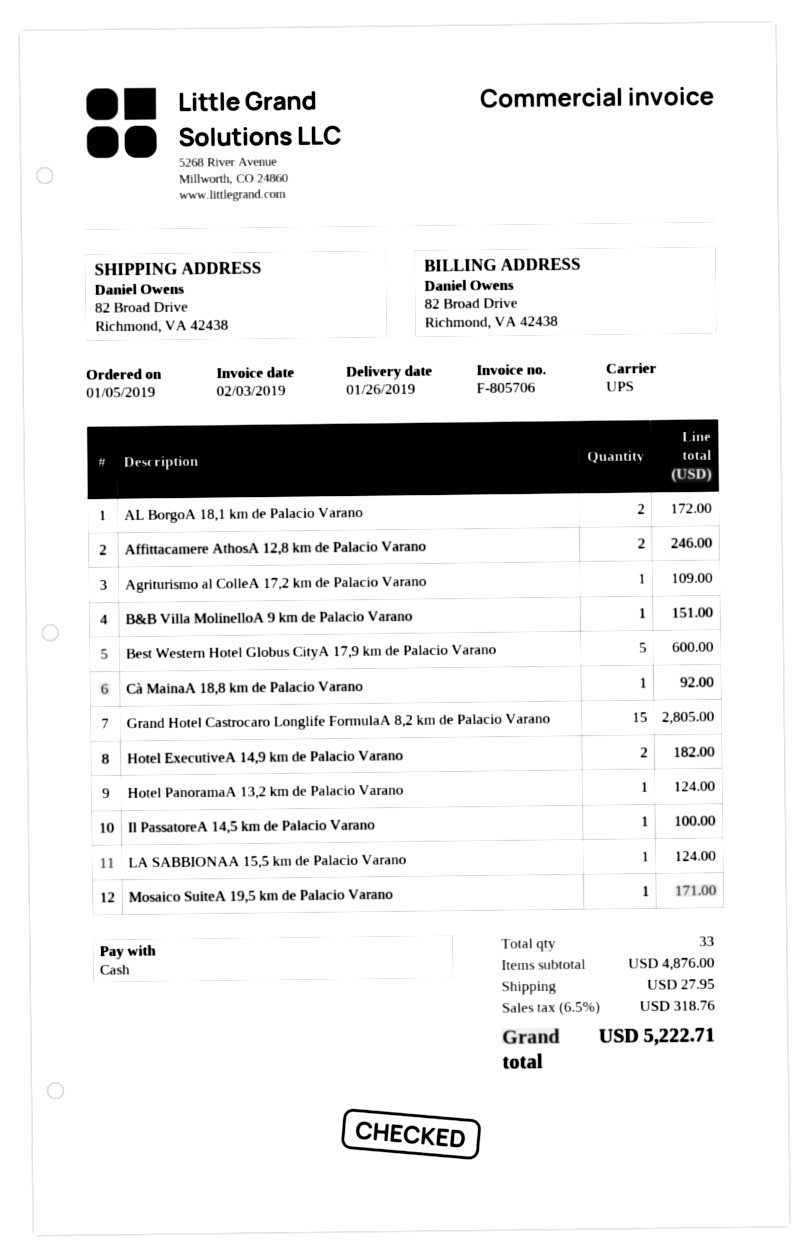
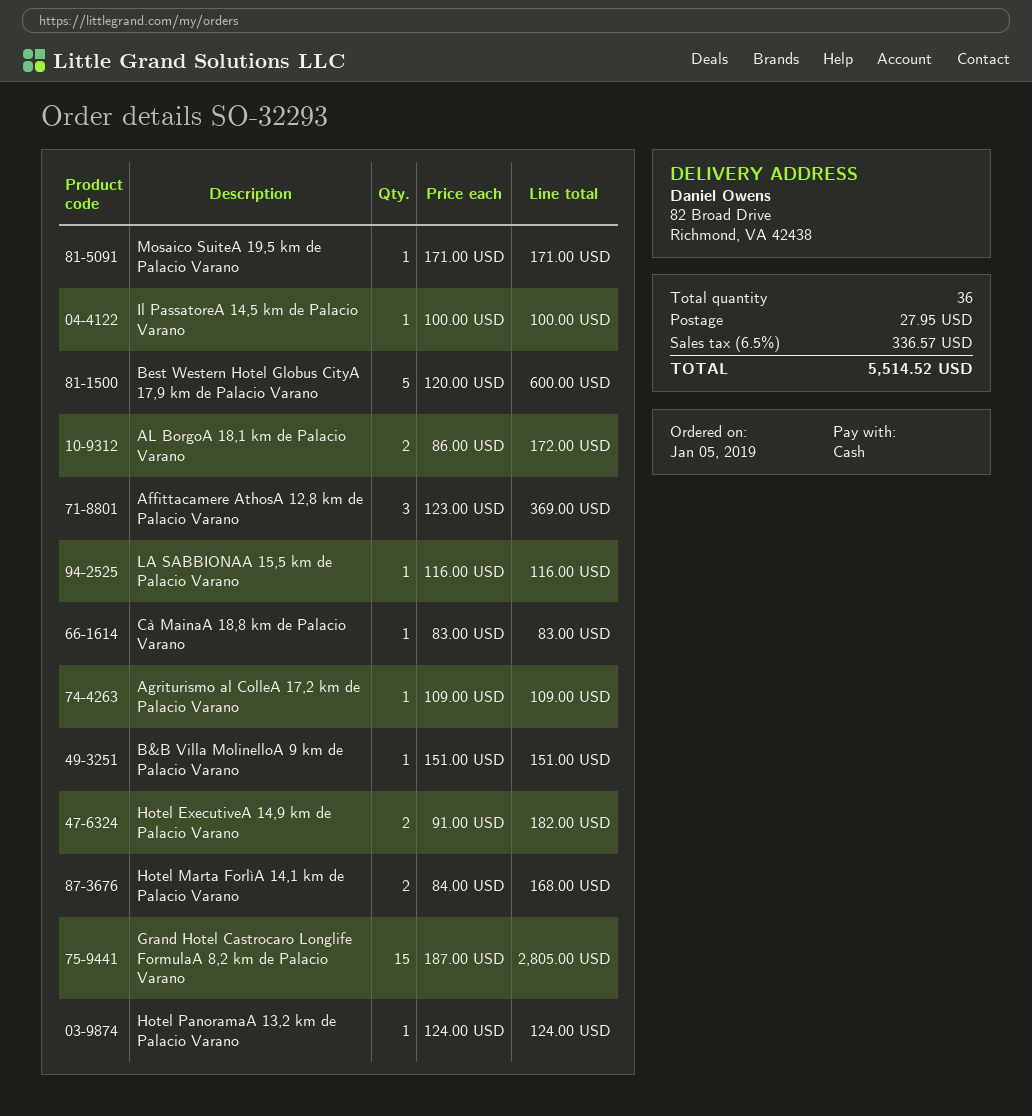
Affittacamere AthosA 12,8 km de Palacio Varano: 2 for 246.00 -> 3 for 369.00
Cà MainaA 18,8 km de Palacio Varano: 1 for 92.00 -> 1 for 83.00
LA SABBIONAA 15,5 km de Palacio Varano: 1 for 124.00 -> 1 for 116.00
Hotel Marta ForlìA 14,1 km de Palacio Varano: none -> 2 for 168.00
total quantity: 33 -> 36
tax: 6.5% = 318.76 -> 6.5% = 336.57
total: 5222.71 -> 5514.52

